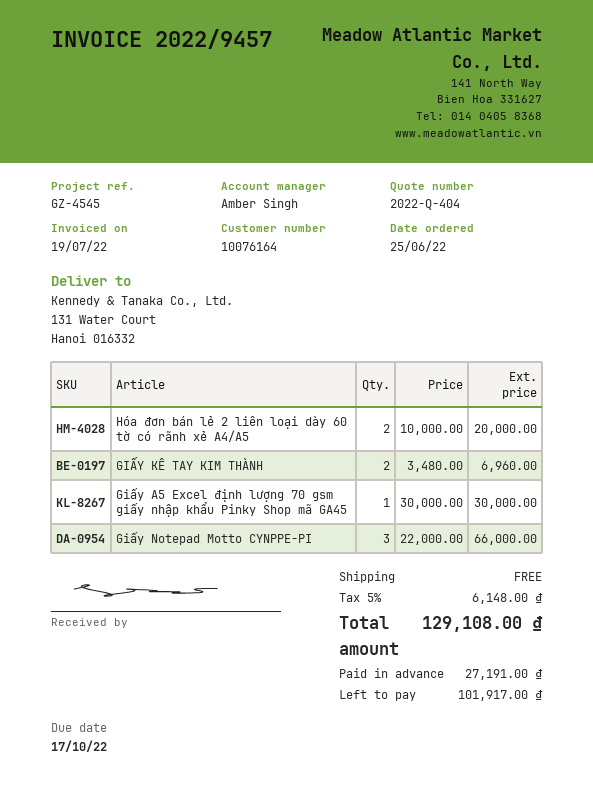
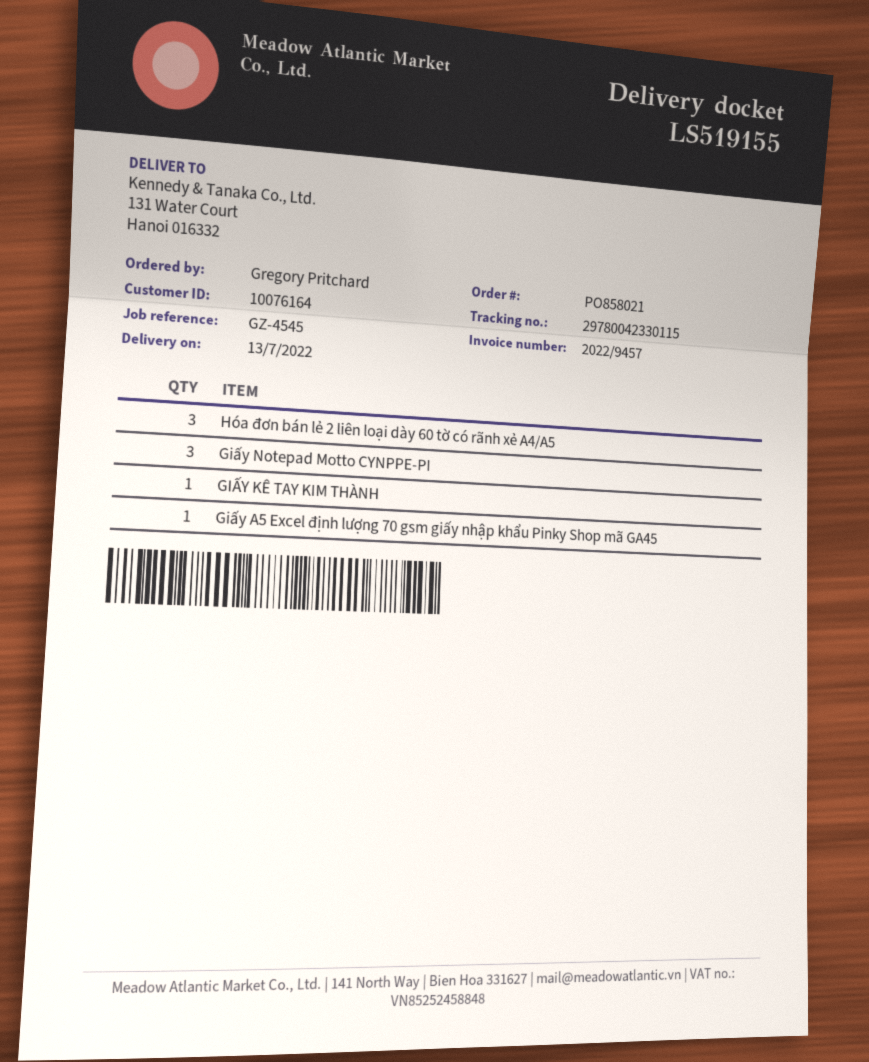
Hóa đơn bán lẻ 2 liên loại dày 60 tờ có rãnh xẻ A4/A5: 2 -> 3
GIẤY KÊ TAY KIM THÀNH: 2 -> 1

